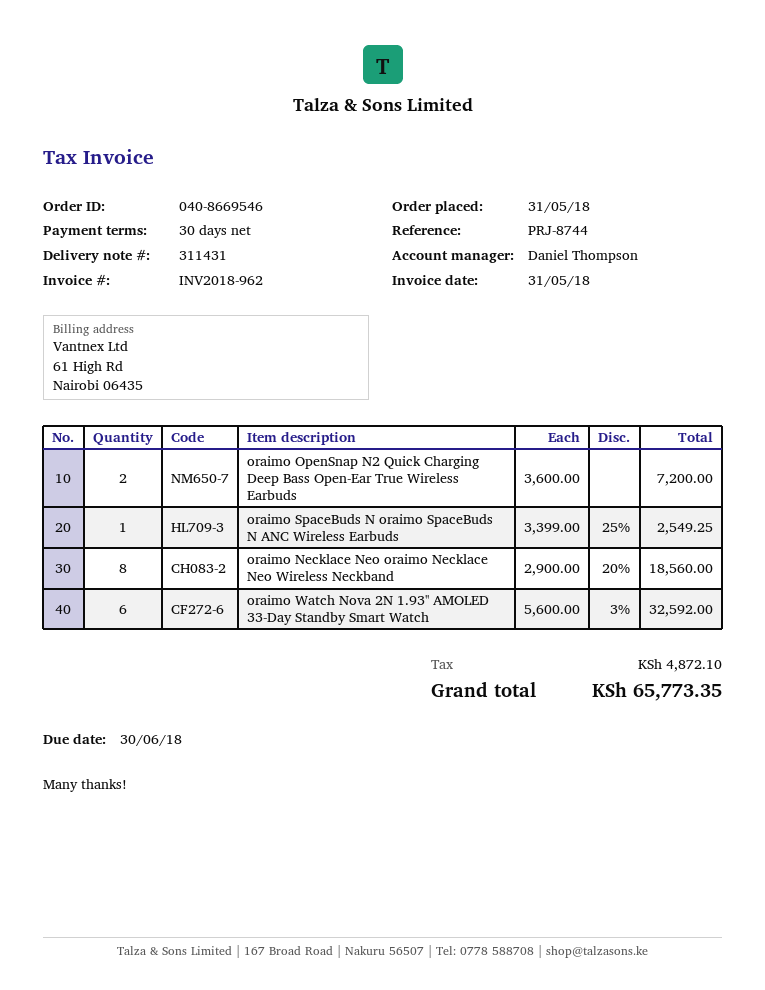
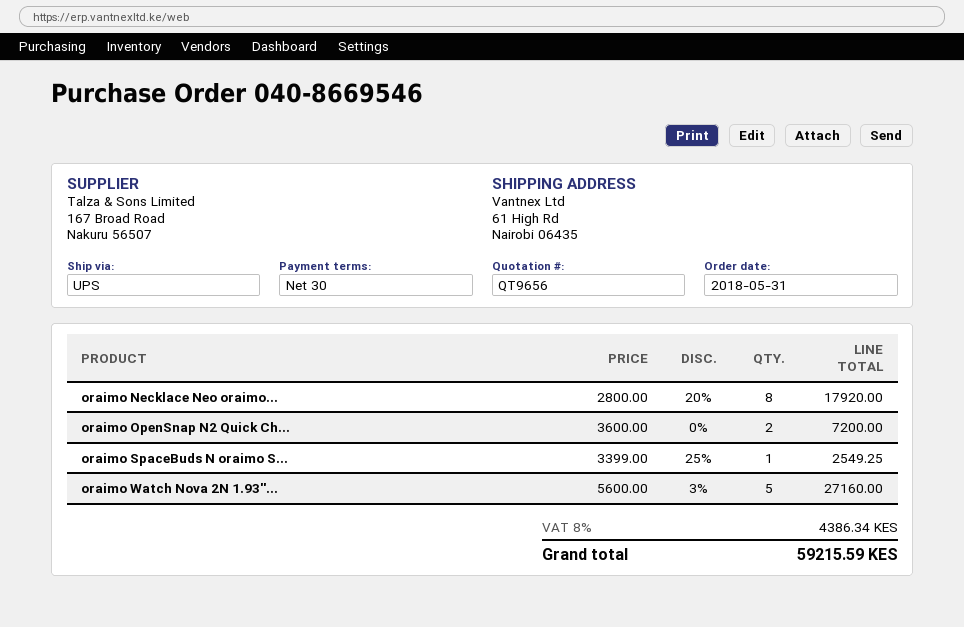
oraimo Necklace Neo oraimo Necklace Neo Wireless Neckband: 8 x 2900.00 - 20% = 18560.00 -> 8 x 2800.00 - 20% = 17920.00
oraimo Watch Nova 2N 1.93'' AMOLED 33-Day Standby Smart Watch: 6 x 5600.00 - 3% = 32592.00 -> 5 x 5600.00 - 3% = 27160.00
tax: 4872.10 -> 4386.34
total: 65773.35 -> 59215.59

